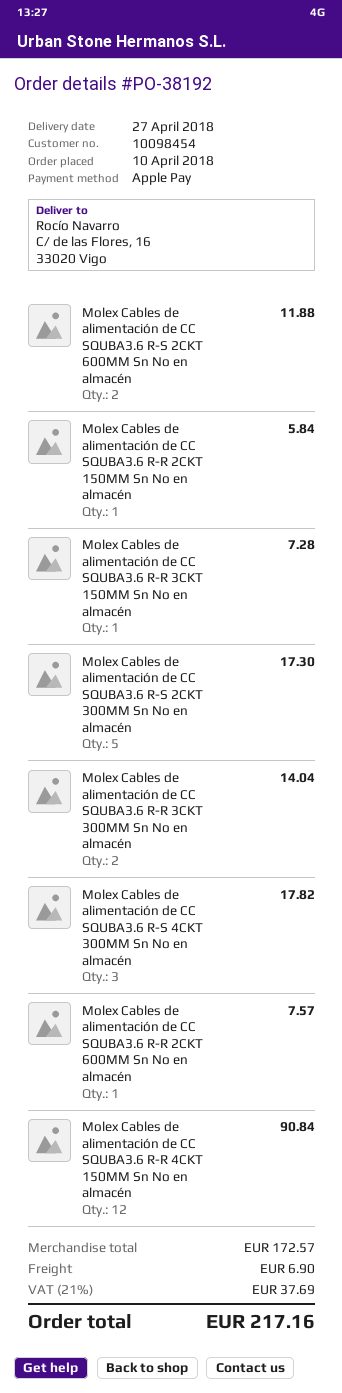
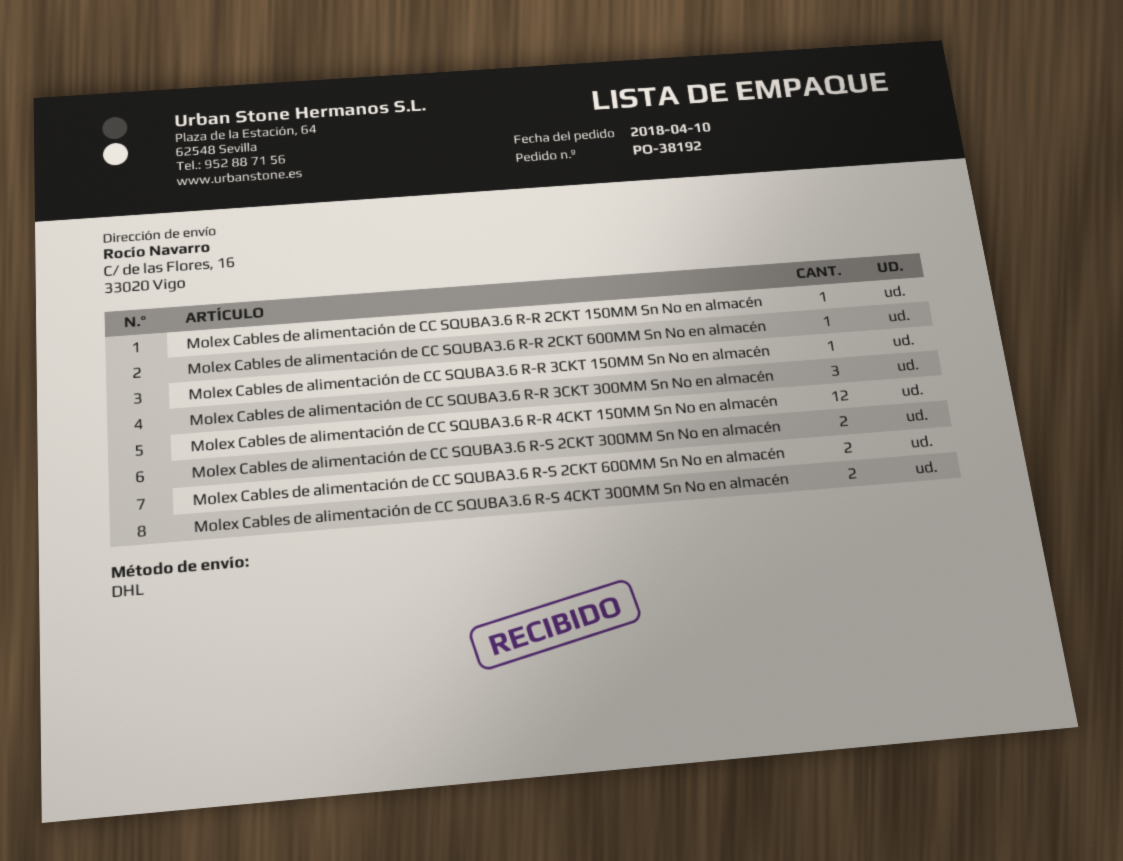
Molex Cables de alimentación de CC SQUBA3.6 R-S 2CKT 300MM Sn No en almacén: 5 -> 2
Molex Cables de alimentación de CC SQUBA3.6 R-R 3CKT 300MM Sn No en almacén: 2 -> 3
Molex Cables de alimentación de CC SQUBA3.6 R-S 4CKT 300MM Sn No en almacén: 3 -> 2

